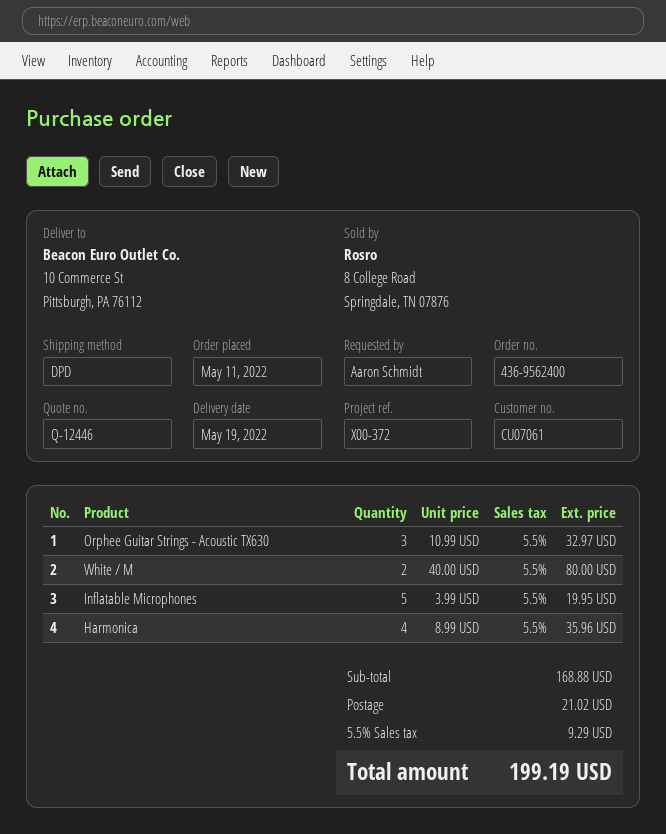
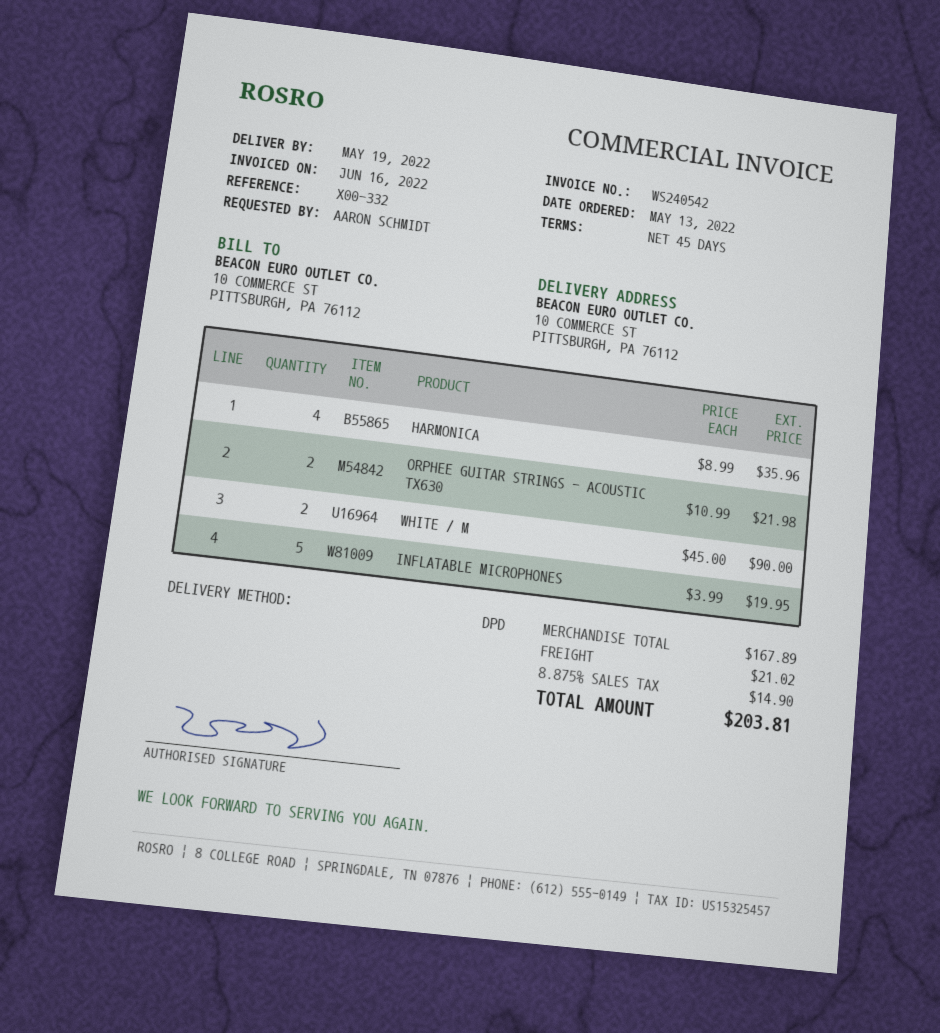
order date: 2022-05-11 -> 2022-05-13
reference: X00-372 -> X00-332
Orphee Guitar Strings - Acoustic TX630: 3 x 10.99 = 32.97 -> 2 x 10.99 = 21.98
White / M: 2 x 40.00 = 80.00 -> 2 x 45.00 = 90.00
subtotal: 168.88 -> 167.89
tax: 5.5% = 9.29 -> 8.875% = 14.90
total: 199.19 -> 203.81

